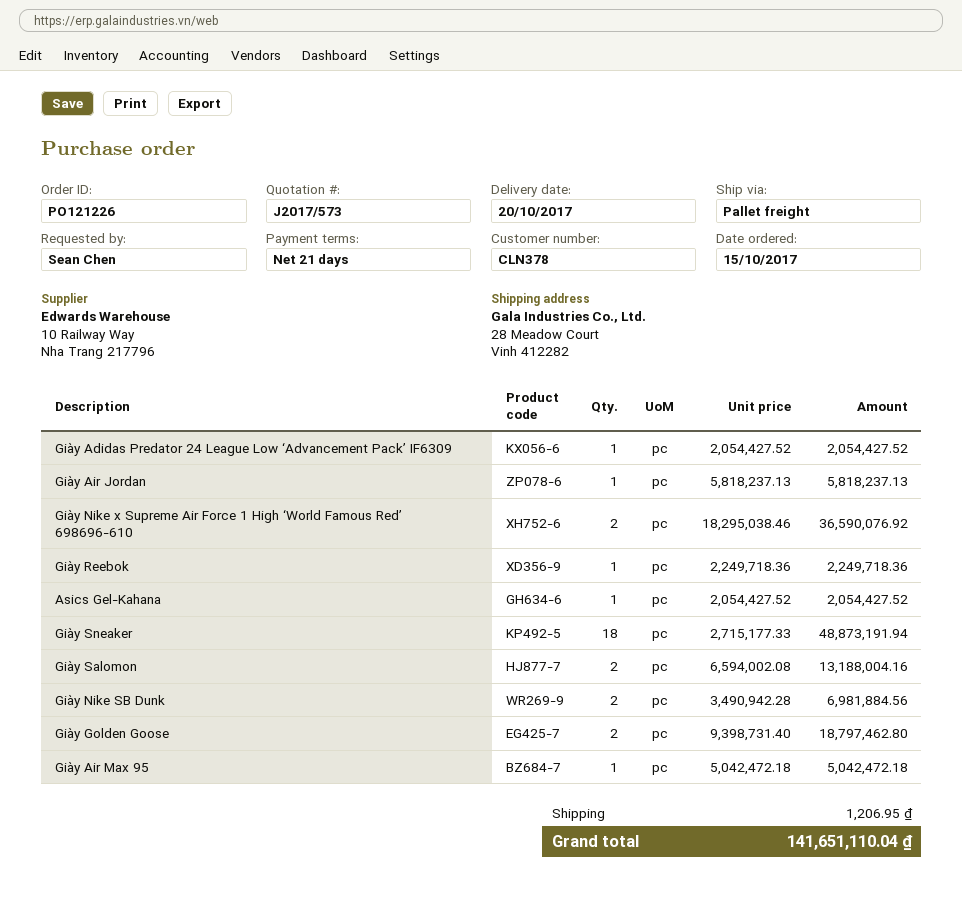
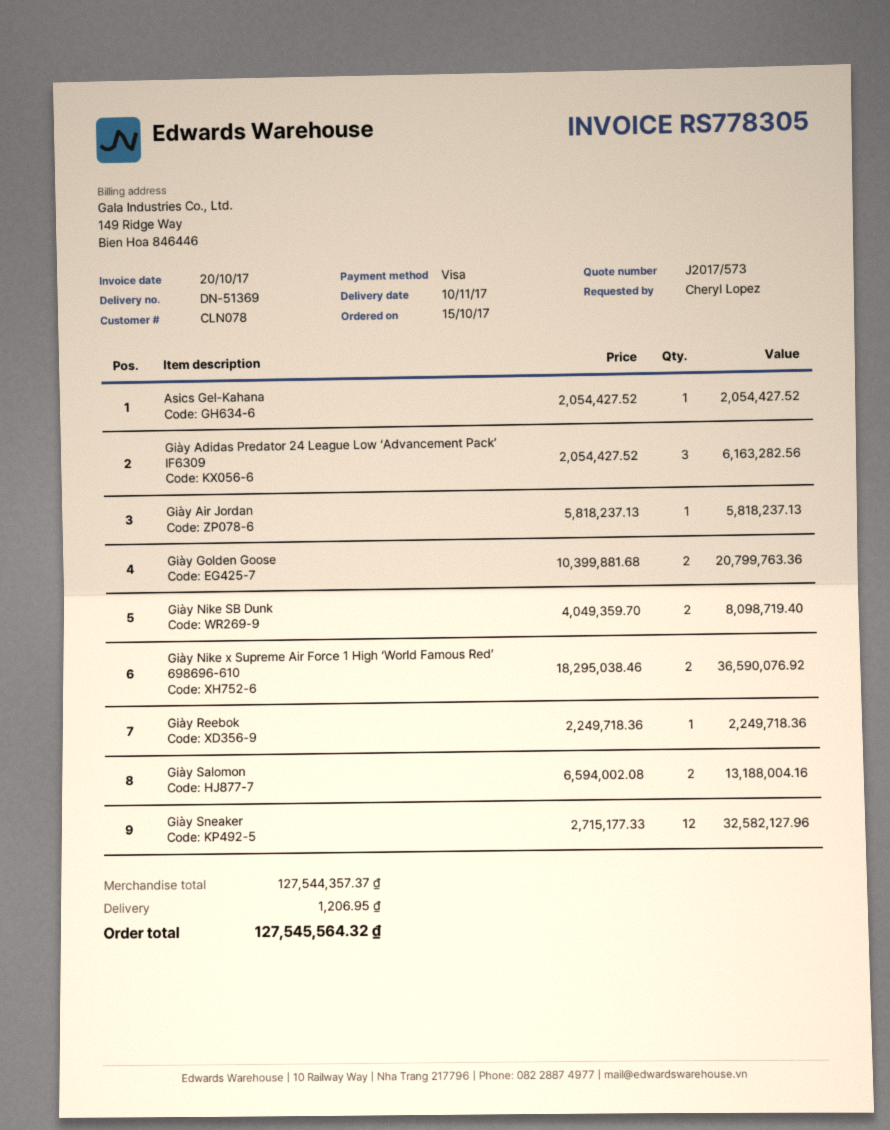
delivery date: 2017-10-20 -> 2017-11-10
customer number: CLN378 -> CLN078
ordered by: Sean Chen -> Cheryl Lopez
Giày Adidas Predator 24 League Low ‘Advancement Pack’ IF6309: 1 x 2054427.52 = 2054427.52 -> 3 x 2054427.52 = 6163282.56
Giày Sneaker: 18 x 2715177.33 = 48873191.94 -> 12 x 2715177.33 = 32582127.96
Giày Nike SB Dunk: 2 x 3490942.28 = 6981884.56 -> 2 x 4049359.70 = 8098719.40
Giày Golden Goose: 2 x 9398731.40 = 18797462.80 -> 2 x 10399881.68 = 20799763.36
Giày Air Max 95: 1 x 5042472.18 = 5042472.18 -> none
total: 141651110.04 -> 127545564.32

